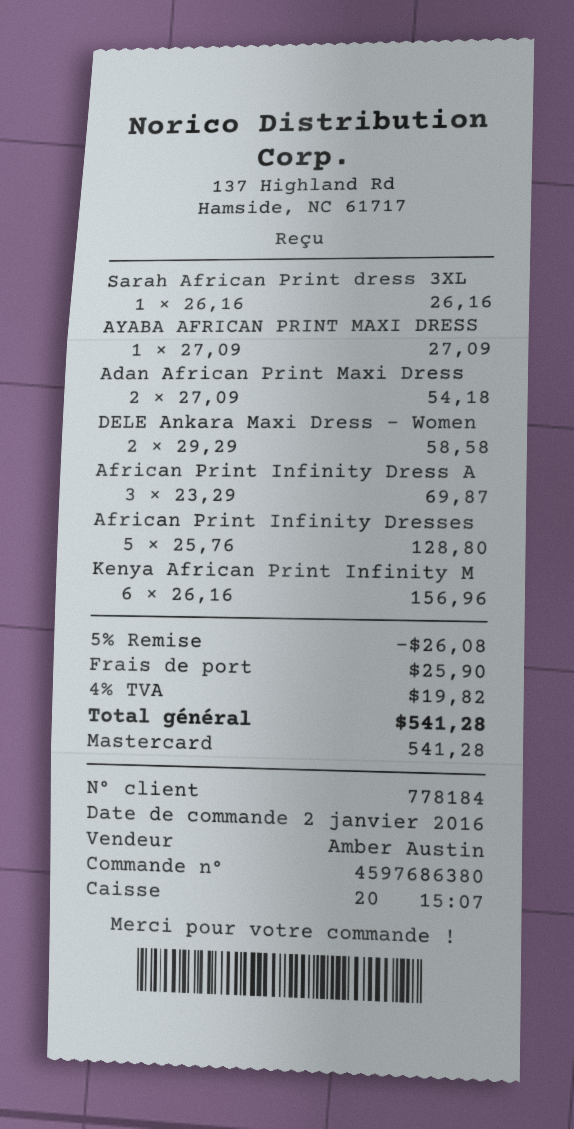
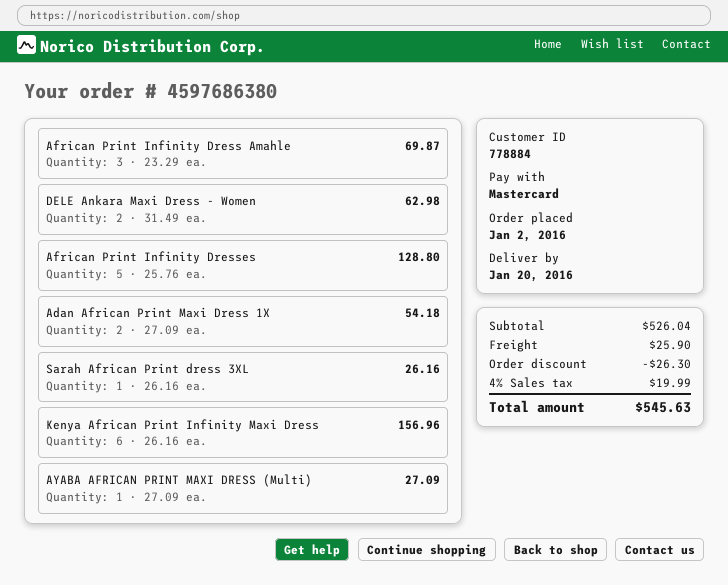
customer number: 778184 -> 778884
DELE Ankara Maxi Dress - Women: 2 x 29.29 = 58.58 -> 2 x 31.49 = 62.98
discount: 26.08 -> 26.30
tax: 4% = 19.82 -> 4% = 19.99
total: 541.28 -> 545.63

